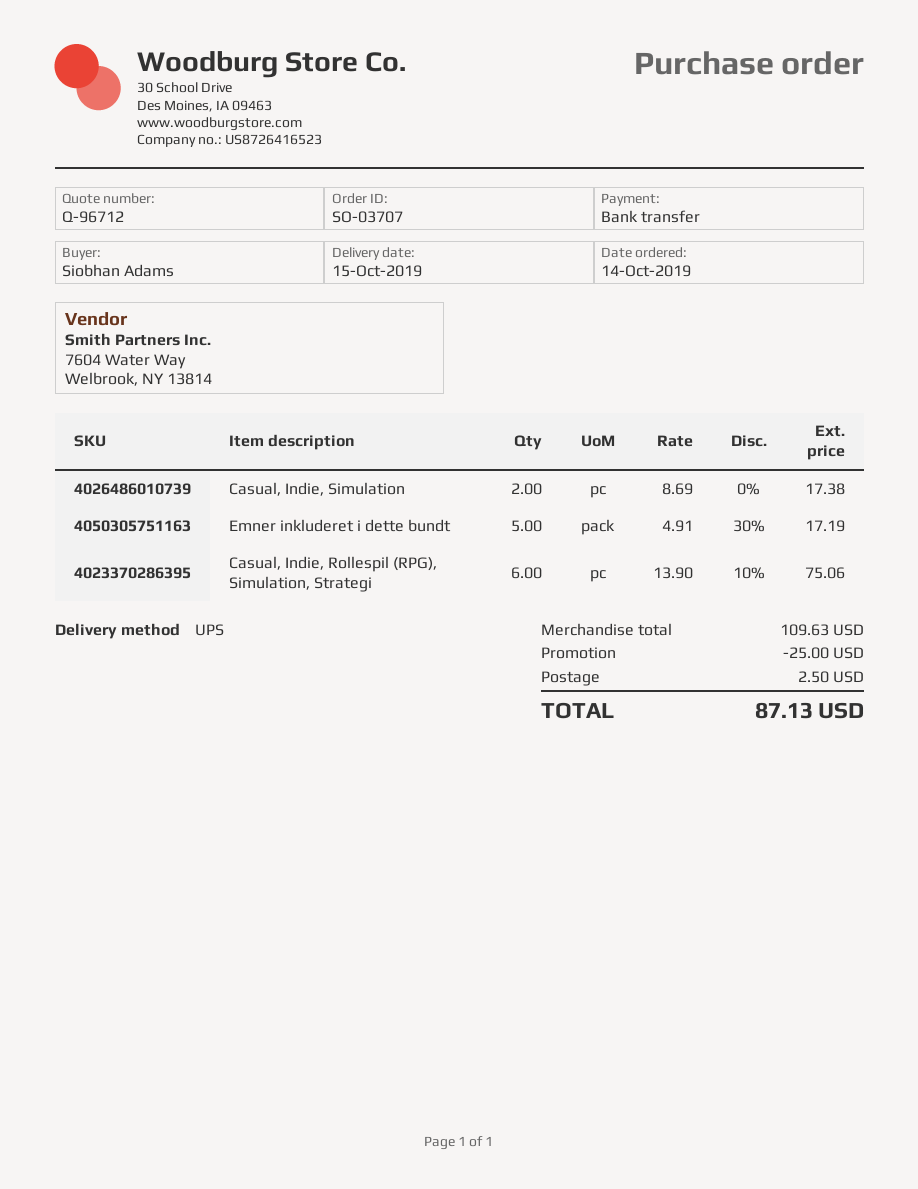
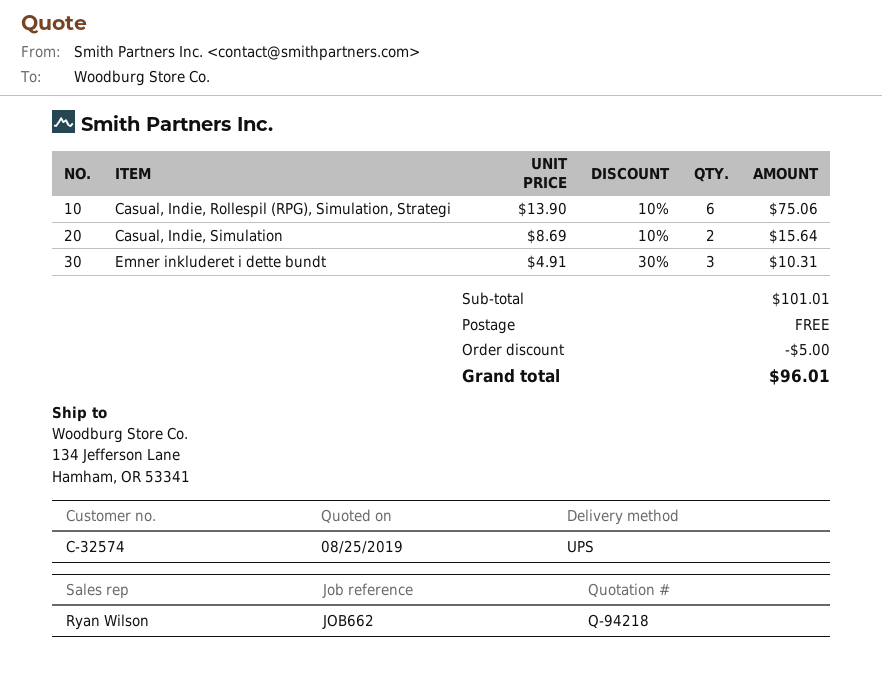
quote number: Q-96712 -> Q-94218
Casual, Indie, Simulation: 2 x 8.69 = 17.38 -> 2 x 8.69 - 10% = 15.64
Emner inkluderet i dette bundt: 5 x 4.91 - 30% = 17.19 -> 3 x 4.91 - 30% = 10.31
subtotal: 109.63 -> 101.01
discount: 25.00 -> 5.00
shipping: 2.50 -> 0.00
total: 87.13 -> 96.01

